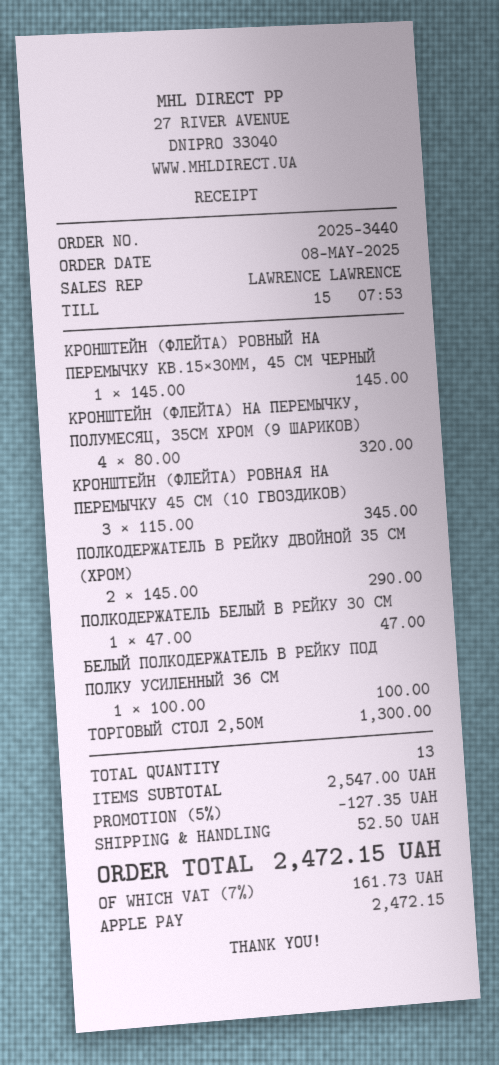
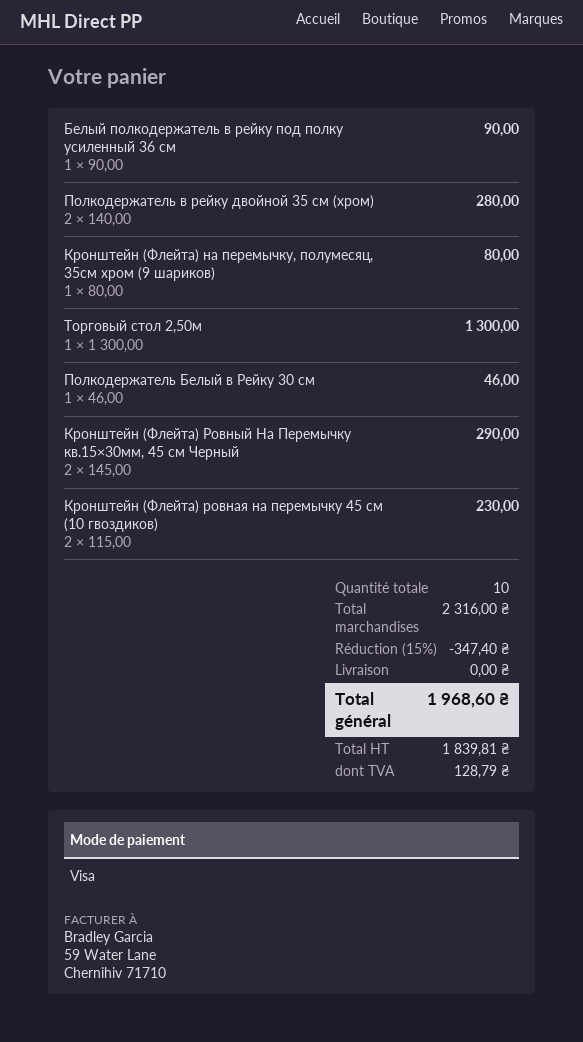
payment method: Apple Pay -> Visa
КРОНШТЕЙН (ФЛЕЙТА) РОВНЫЙ НА ПЕРЕМЫЧКУ КВ.15×30ММ, 45 СМ ЧЕРНЫЙ: 1 x 145.00 = 145.00 -> 2 x 145.00 = 290.00
КРОНШТЕЙН (ФЛЕЙТА) НА ПЕРЕМЫЧКУ, ПОЛУМЕСЯЦ, 35СМ ХРОМ (9 ШАРИКОВ): 4 x 80.00 = 320.00 -> 1 x 80.00 = 80.00
КРОНШТЕЙН (ФЛЕЙТА) РОВНАЯ НА ПЕРЕМЫЧКУ 45 СМ (10 ГВОЗДИКОВ): 3 x 115.00 = 345.00 -> 2 x 115.00 = 230.00
ПОЛКОДЕРЖАТЕЛЬ В РЕЙКУ ДВОЙНОЙ 35 СМ (ХРОМ): 2 x 145.00 = 290.00 -> 2 x 140.00 = 280.00
ПОЛКОДЕРЖАТЕЛЬ БЕЛЫЙ В РЕЙКУ 30 СМ: 1 x 47.00 = 47.00 -> 1 x 46.00 = 46.00
БЕЛЫЙ ПОЛКОДЕРЖАТЕЛЬ В РЕЙКУ ПОД ПОЛКУ УСИЛЕННЫЙ 36 СМ: 1 x 100.00 = 100.00 -> 1 x 90.00 = 90.00
total quantity: 13 -> 10
subtotal: 2547.00 -> 2316.00
discount: 5% = 127.35 -> 15% = 347.40
shipping: 52.50 -> 0.00
tax: 161.73 -> 128.79
total: 2472.15 -> 1968.60

